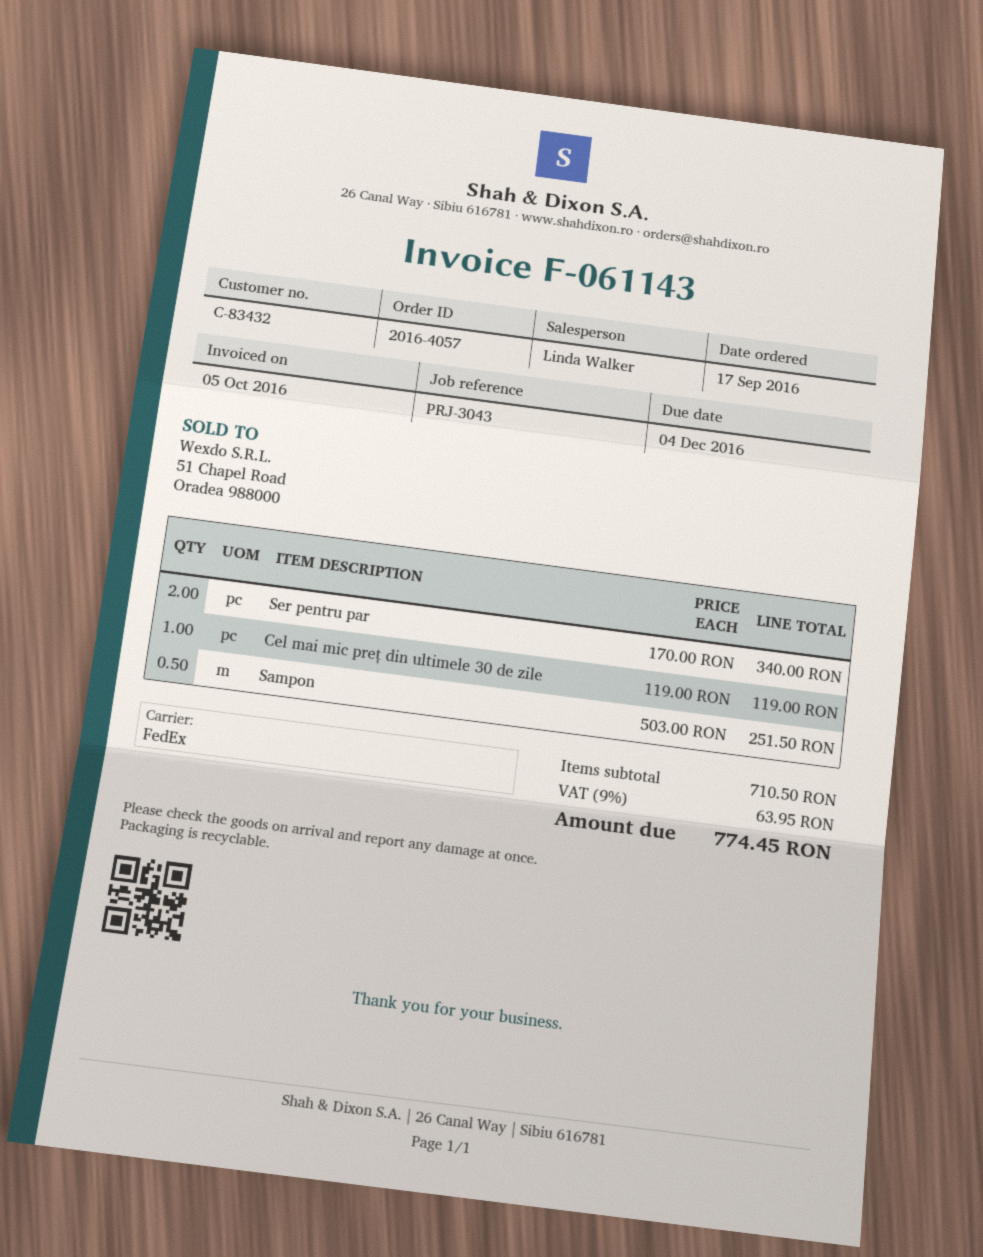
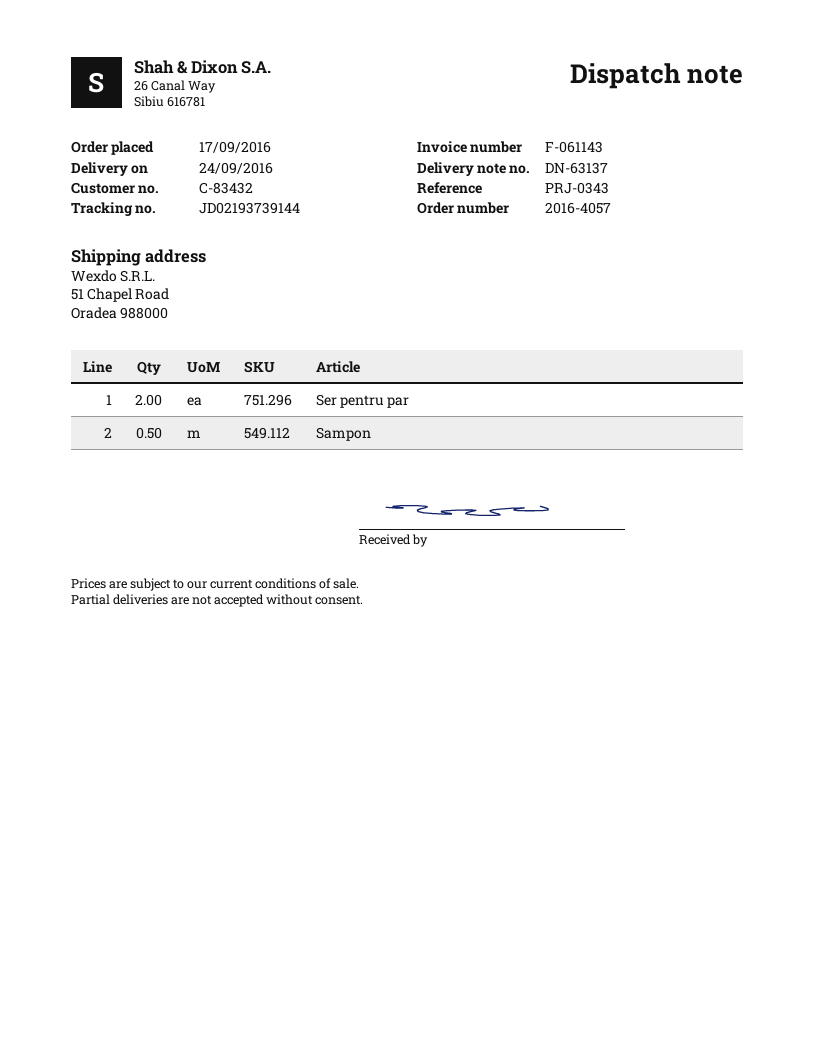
reference: PRJ-3043 -> PRJ-0343
Cel mai mic preț din ultimele 30 de zile: 1 -> none

